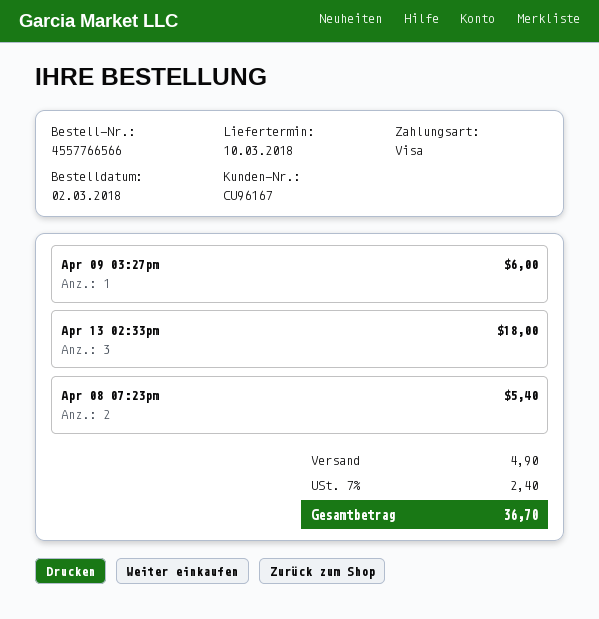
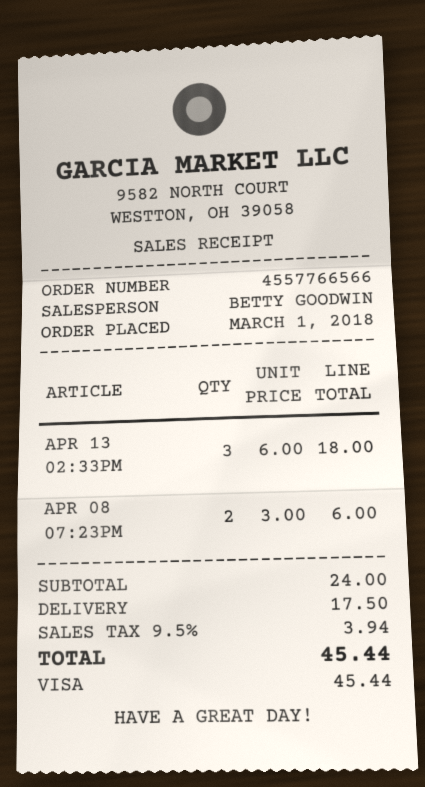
order date: 2018-03-02 -> 2018-03-01
Apr 09 03:27pm: 1 for 6.00 -> none
Apr 08 07:23pm: 2 for 5.40 -> 2 for 6.00
shipping: 4.90 -> 17.50
tax: 7% = 2.40 -> 9.5% = 3.94
total: 36.70 -> 45.44

